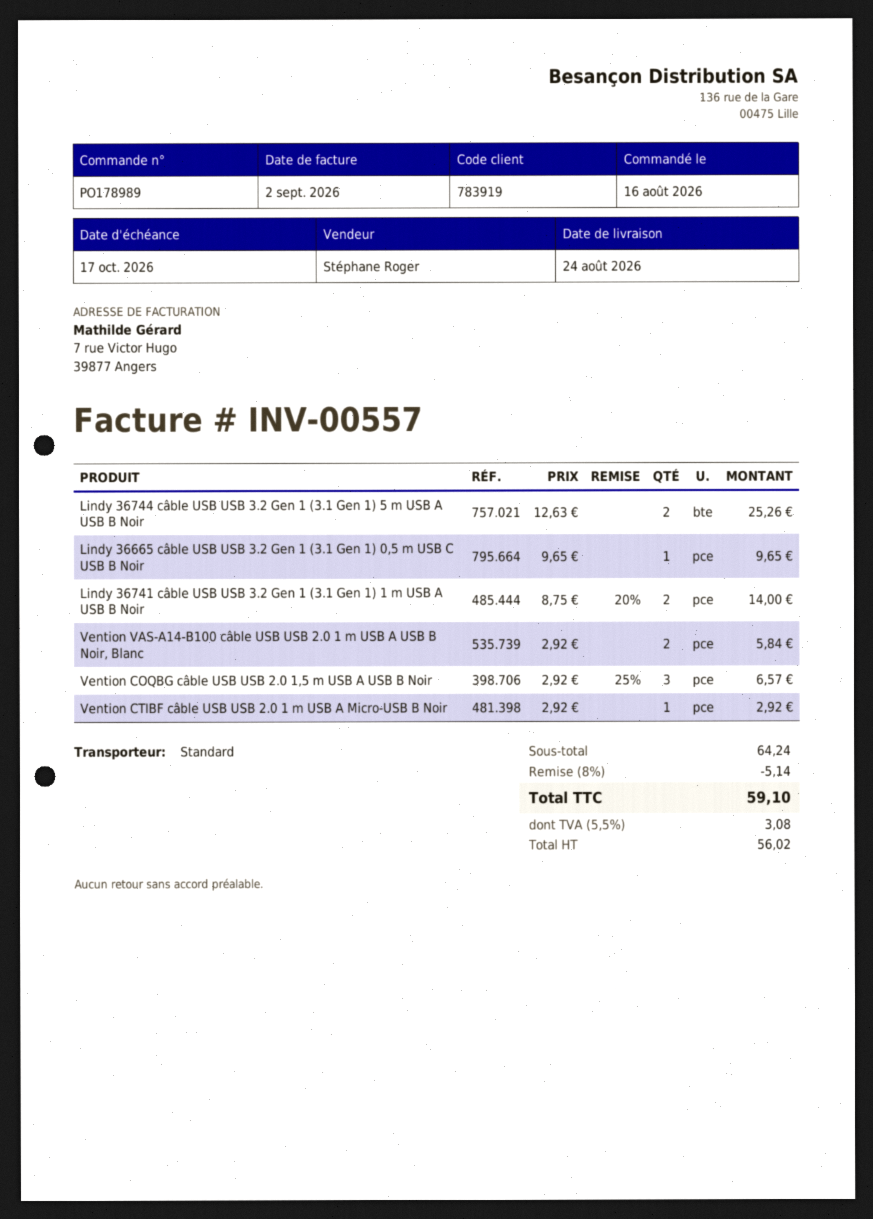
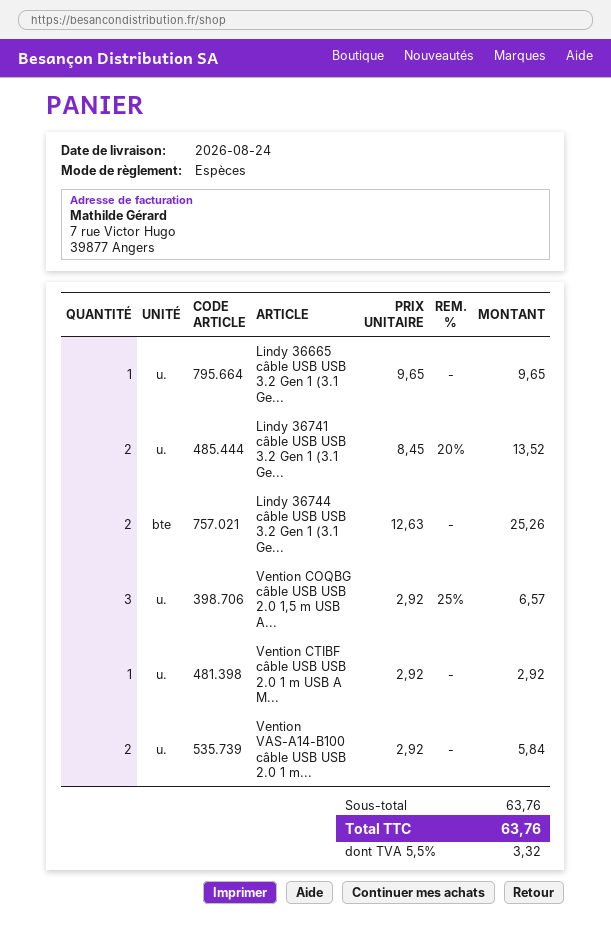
Lindy 36741 câble USB USB 3.2 Gen 1 (3.1 Gen 1) 1 m USB A USB B Noir: 2 x 8.75 - 20% = 14.00 -> 2 x 8.45 - 20% = 13.52
subtotal: 64.24 -> 63.76
discount: 8% = 5.14 -> none
tax: 5.5% = 3.08 -> 5.5% = 3.32
total: 59.10 -> 63.76

